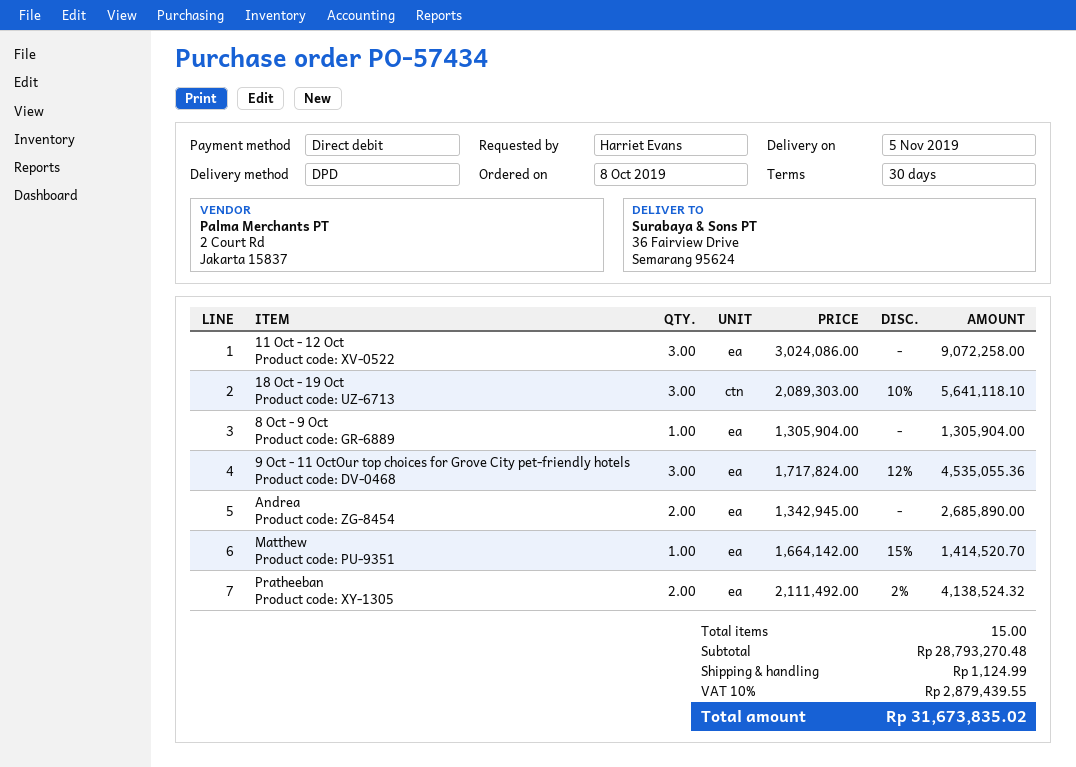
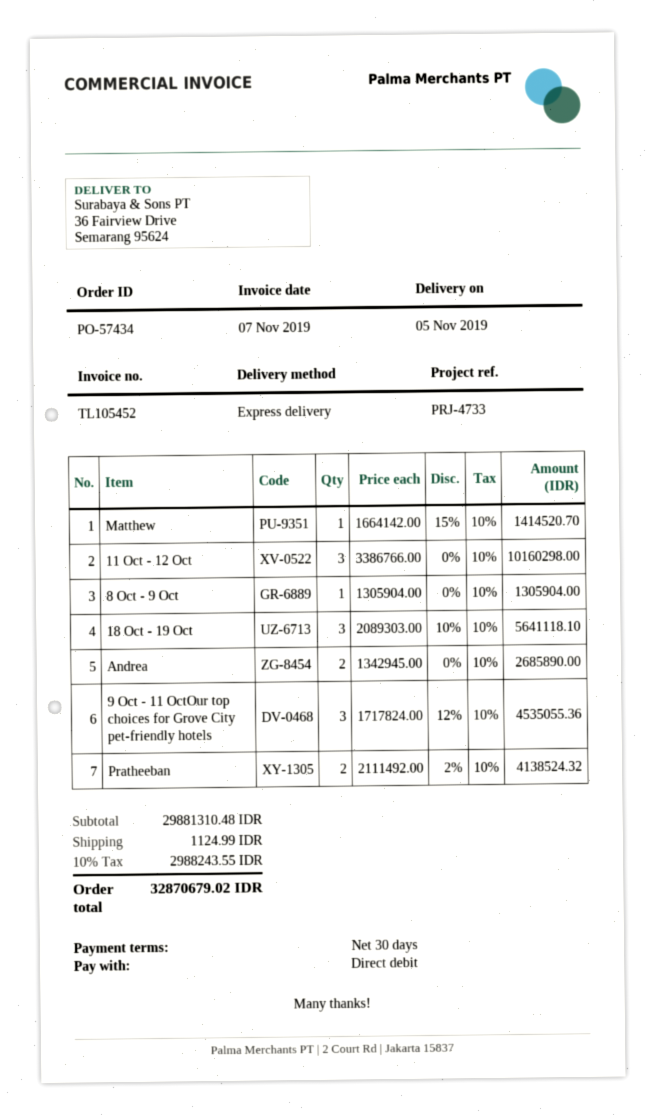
shipping method: DPD -> express
11 Oct - 12 Oct: 3 x 3024086.00 = 9072258.00 -> 3 x 3386766.00 = 10160298.00
subtotal: 28793270.48 -> 29881310.48
tax: 10% = 2879439.55 -> 10% = 2988243.55
total: 31673835.02 -> 32870679.02

